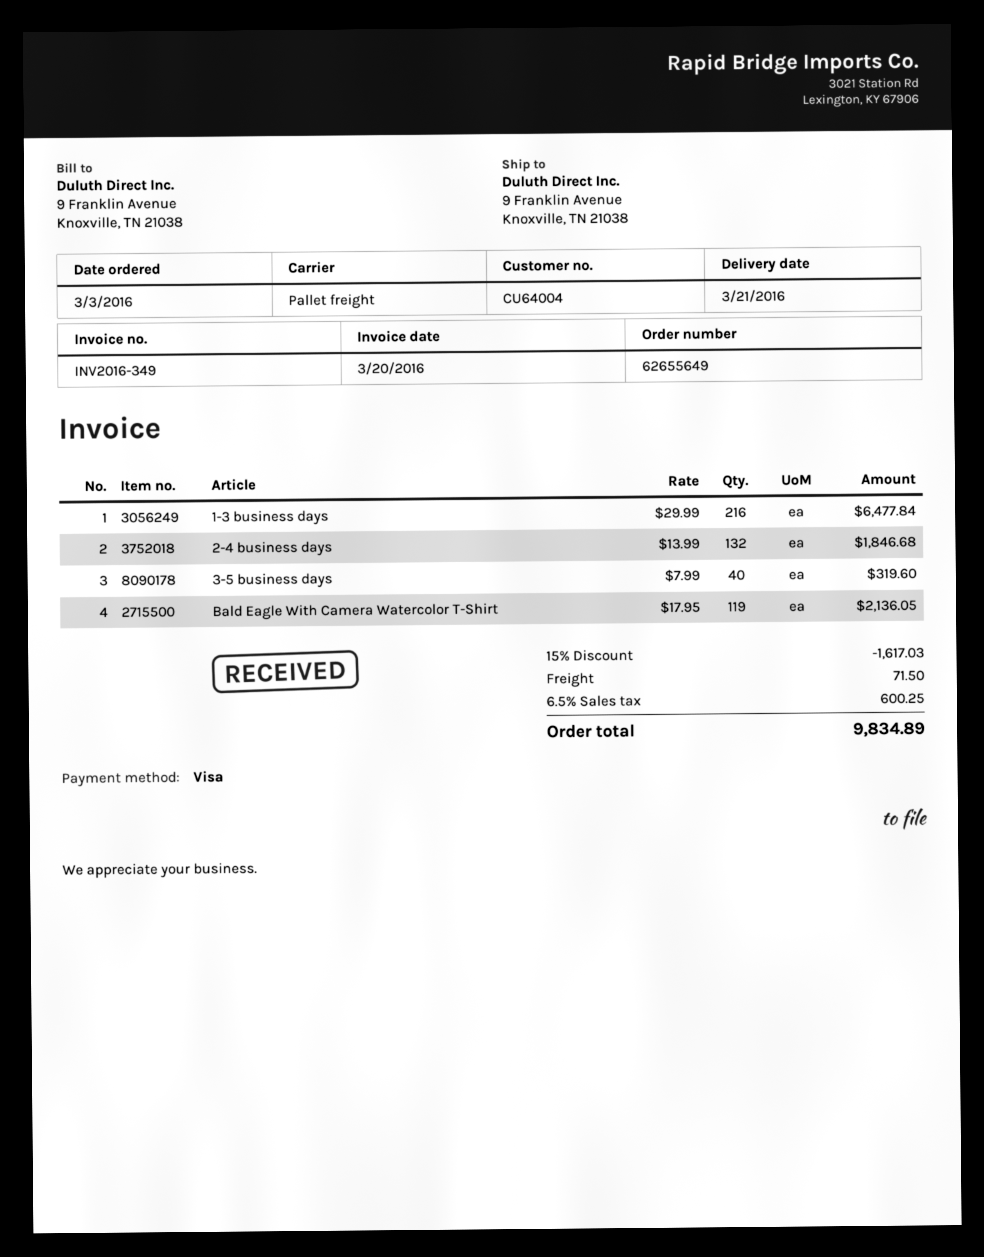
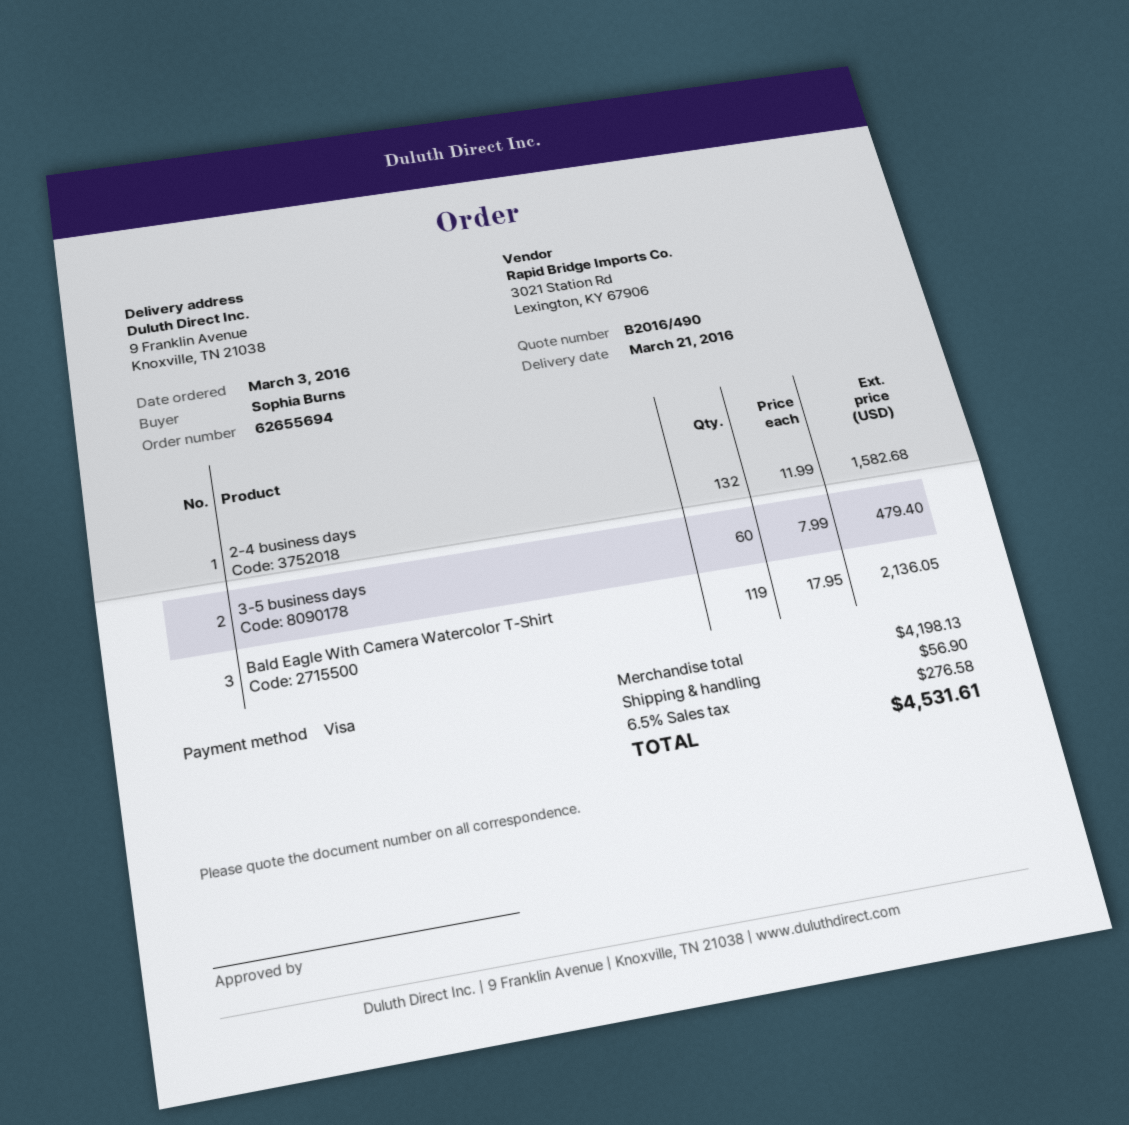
order number: 62655649 -> 62655694
1-3 business days: 216 x 29.99 = 6477.84 -> none
2-4 business days: 132 x 13.99 = 1846.68 -> 132 x 11.99 = 1582.68
3-5 business days: 40 x 7.99 = 319.60 -> 60 x 7.99 = 479.40
discount: 15% = 1617.03 -> none
shipping: 71.50 -> 56.90
tax: 6.5% = 600.25 -> 6.5% = 276.58
total: 9834.89 -> 4531.61

